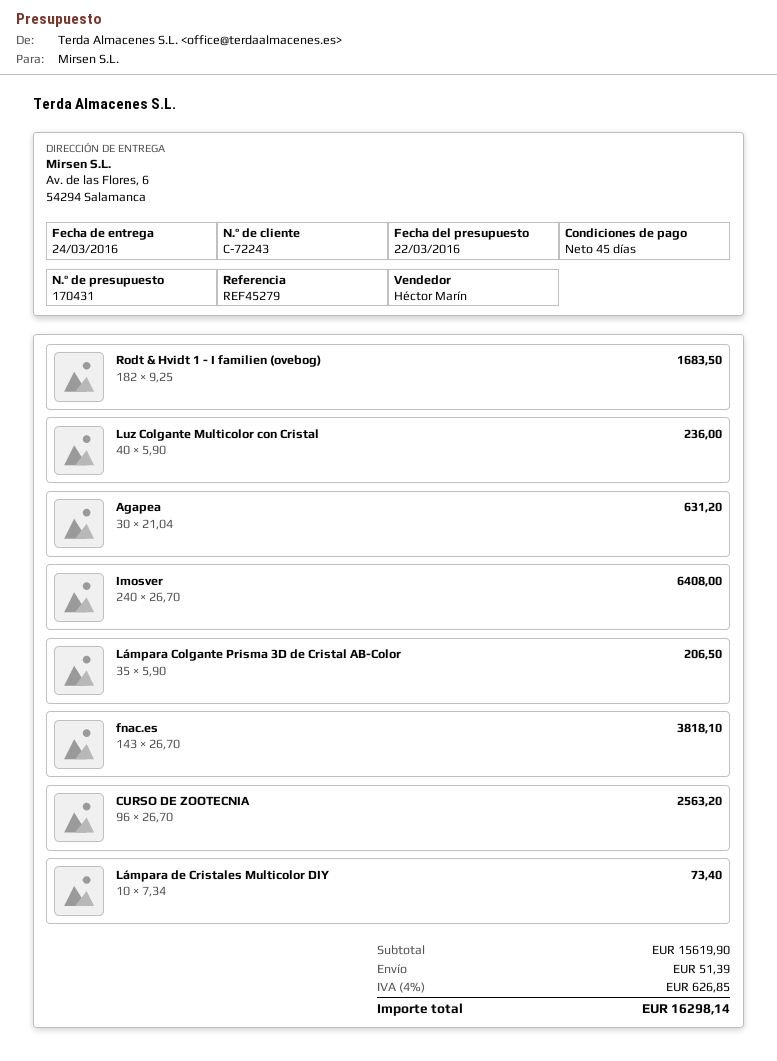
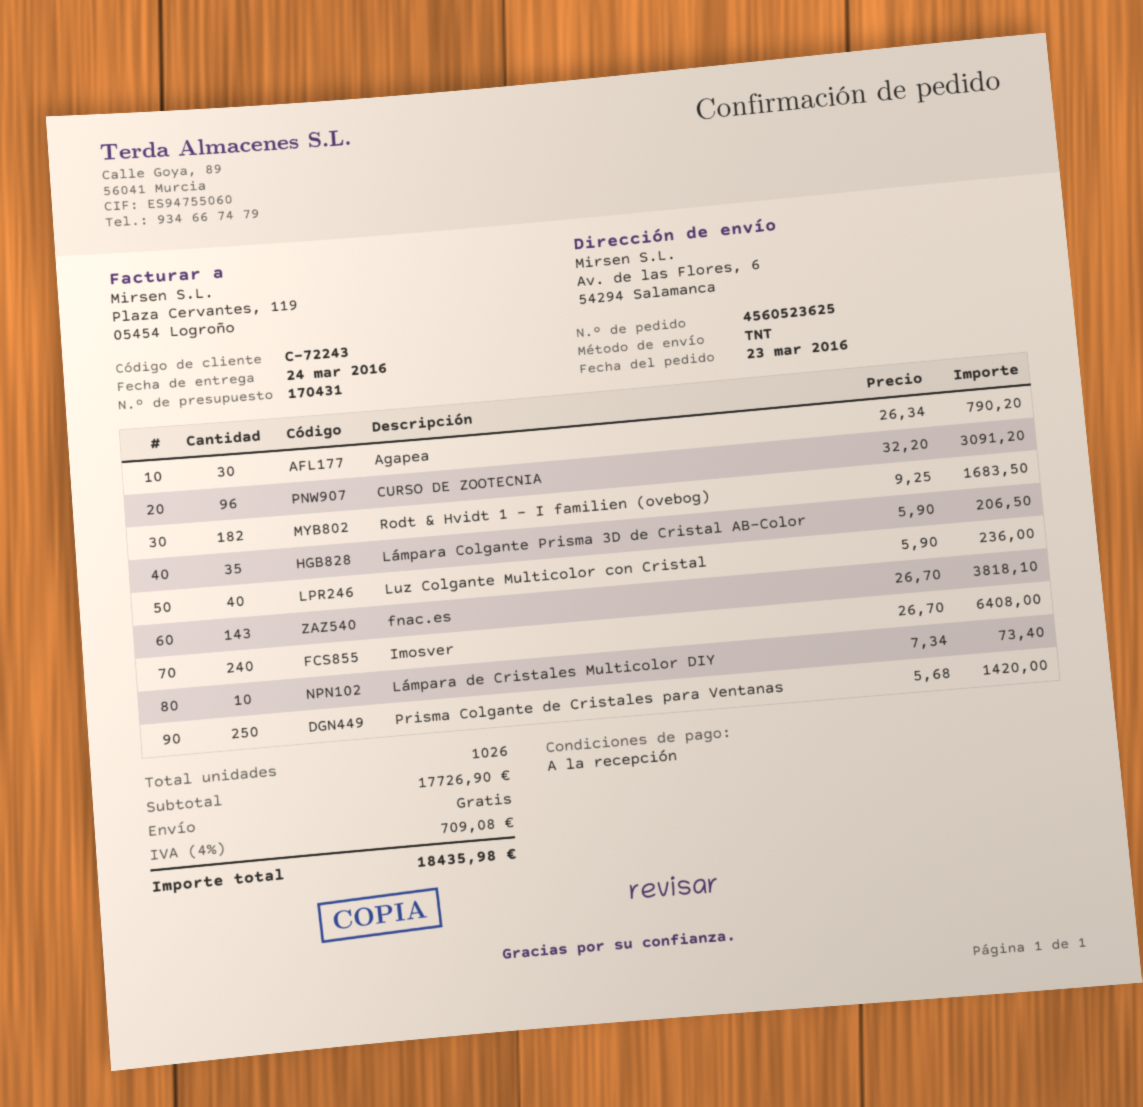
payment terms: 45 days -> on receipt
Agapea: 30 x 21.04 = 631.20 -> 30 x 26.34 = 790.20
CURSO DE ZOOTECNIA: 96 x 26.70 = 2563.20 -> 96 x 32.20 = 3091.20
Prisma Colgante de Cristales para Ventanas: none -> 250 x 5.68 = 1420.00
subtotal: 15619.90 -> 17726.90
shipping: 51.39 -> 0.00
tax: 4% = 626.85 -> 4% = 709.08
total: 16298.14 -> 18435.98

